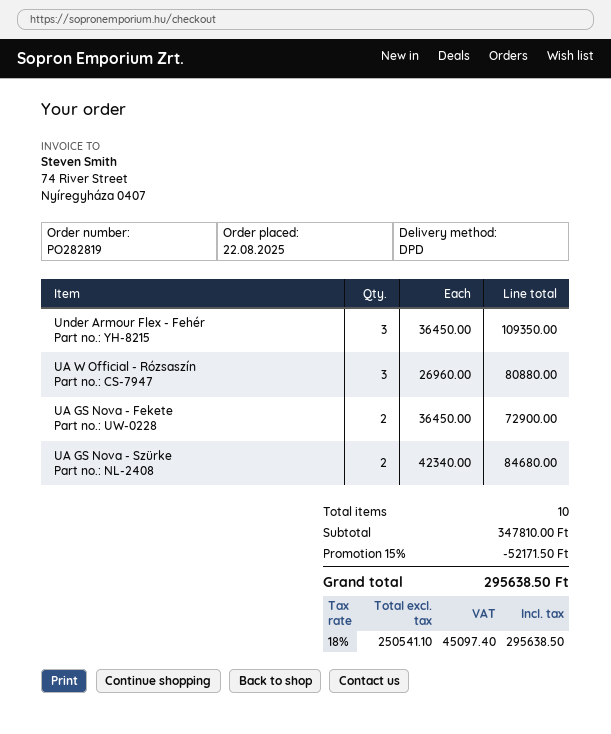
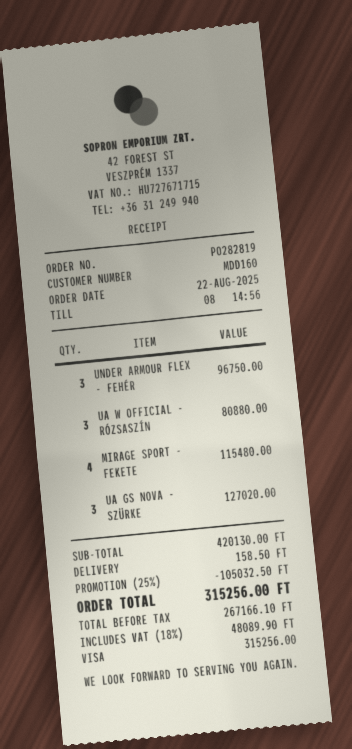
Under Armour Flex - Fehér: 3 for 109350.00 -> 3 for 96750.00
UA GS Nova - Fekete: 2 for 72900.00 -> none
UA GS Nova - Szürke: 2 for 84680.00 -> 3 for 127020.00
MIRAGE SPORT - FEKETE: none -> 4 for 115480.00
subtotal: 347810.00 -> 420130.00
discount: 15% = 52171.50 -> 25% = 105032.50
shipping: none -> 158.50
net: 250541.10 -> 267166.10
tax: 18% = 45097.40 -> 18% = 48089.90
total: 295638.50 -> 315256.00

